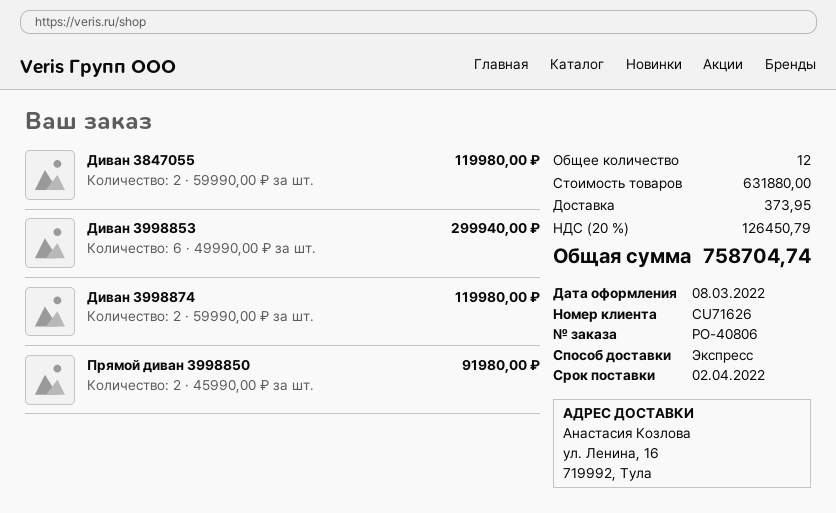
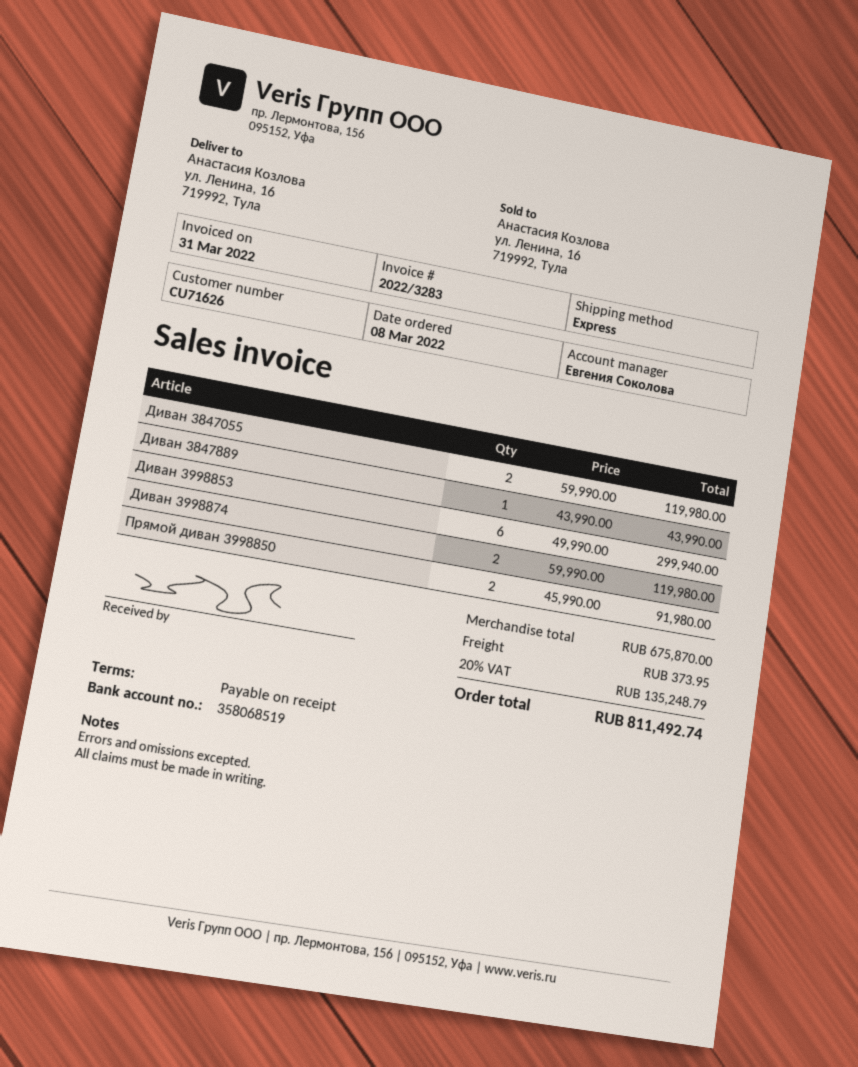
Диван 3847889: none -> 1 x 43990.00 = 43990.00
subtotal: 631880.00 -> 675870.00
tax: 20% = 126450.79 -> 20% = 135248.79
total: 758704.74 -> 811492.74

